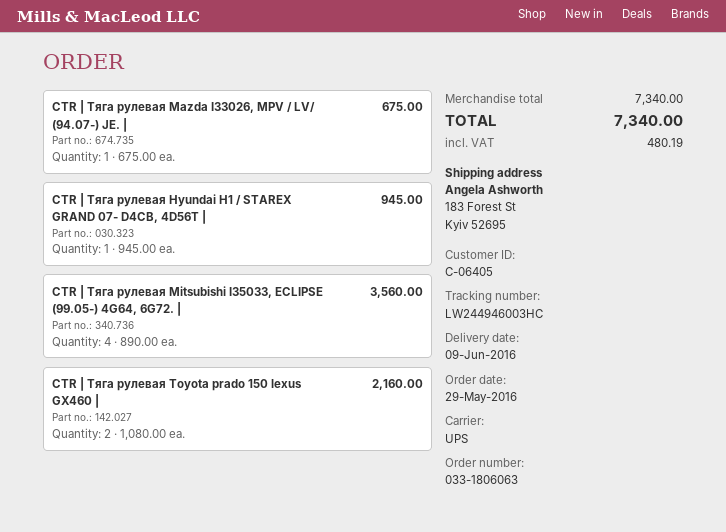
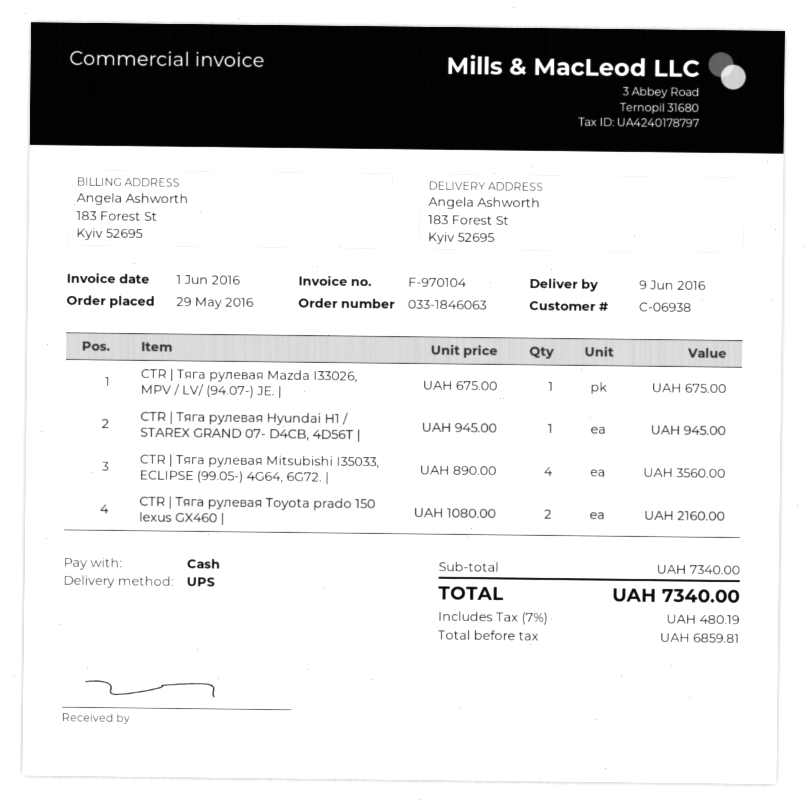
order number: 033-1806063 -> 033-1846063
customer number: C-06405 -> C-06938

